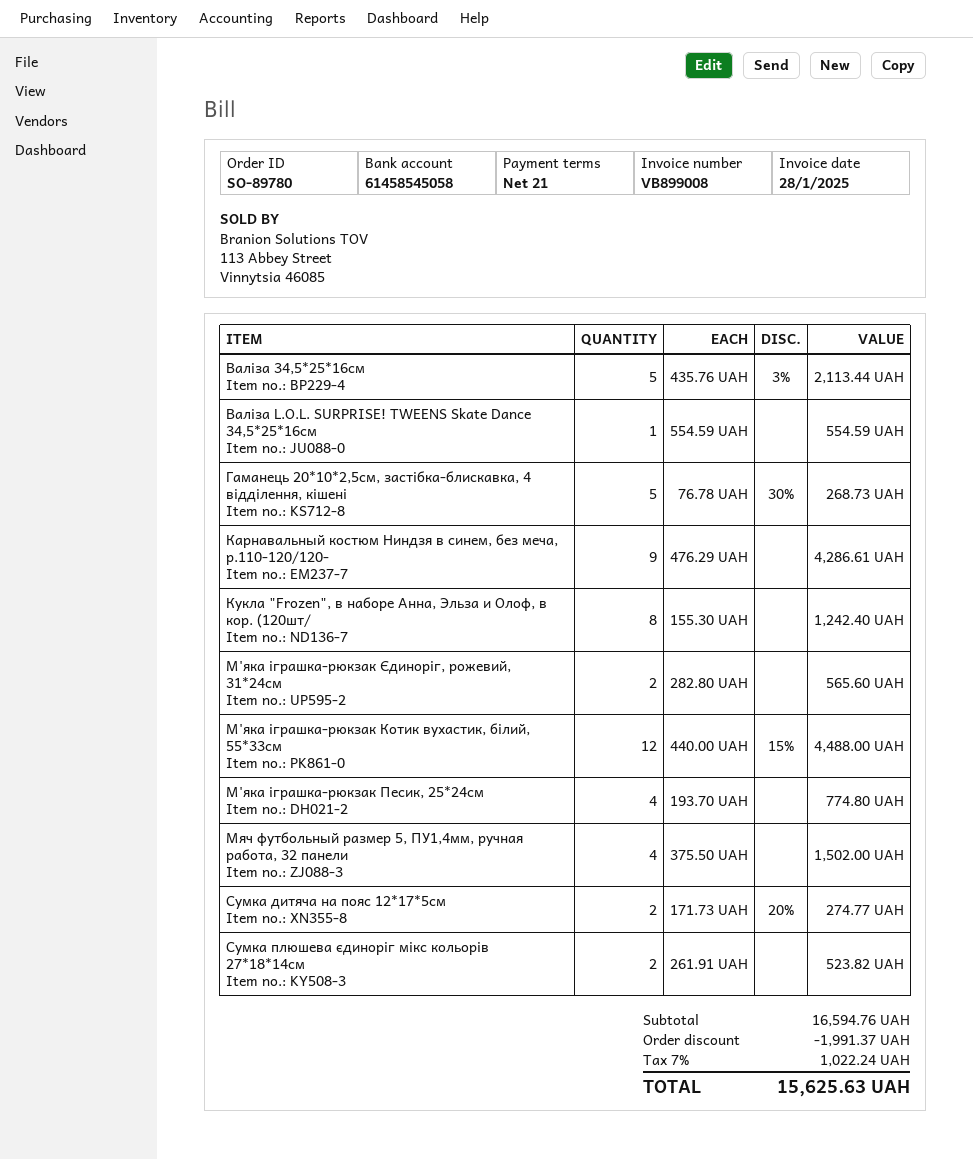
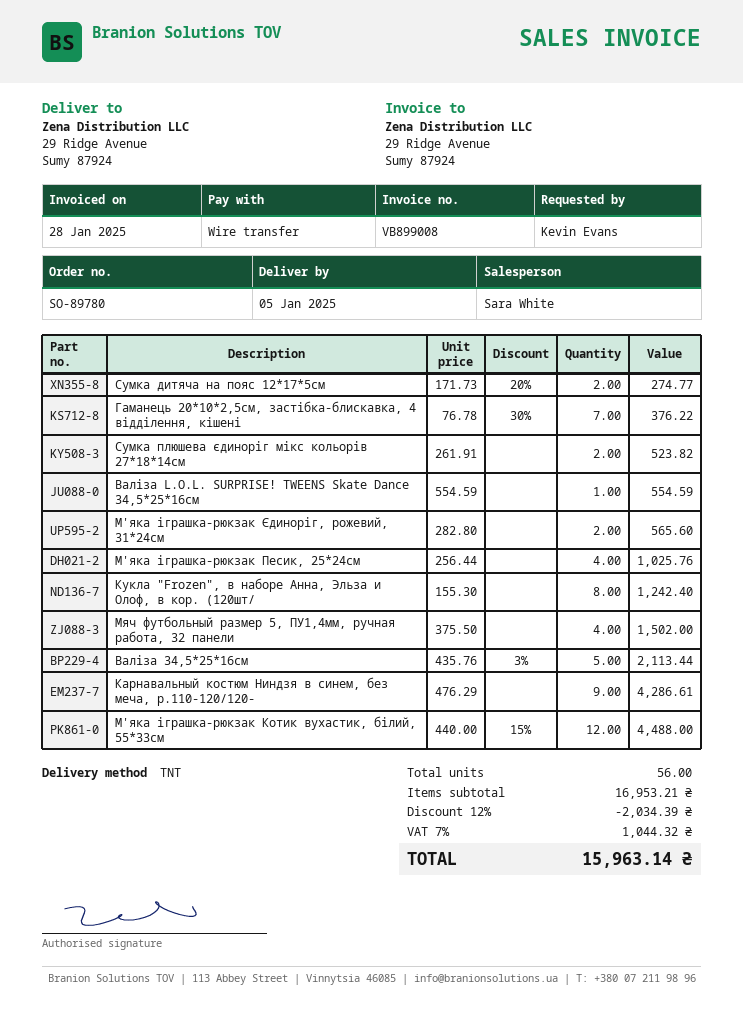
Гаманець 20*10*2,5см, застібка-блискавка, 4 відділення, кішені: 5 x 76.78 - 30% = 268.73 -> 7 x 76.78 - 30% = 376.22
М'яка іграшка-рюкзак Песик, 25*24см: 4 x 193.70 = 774.80 -> 4 x 256.44 = 1025.76
subtotal: 16594.76 -> 16953.21
discount: 1991.37 -> 2034.39
tax: 7% = 1022.24 -> 7% = 1044.32
total: 15625.63 -> 15963.14

